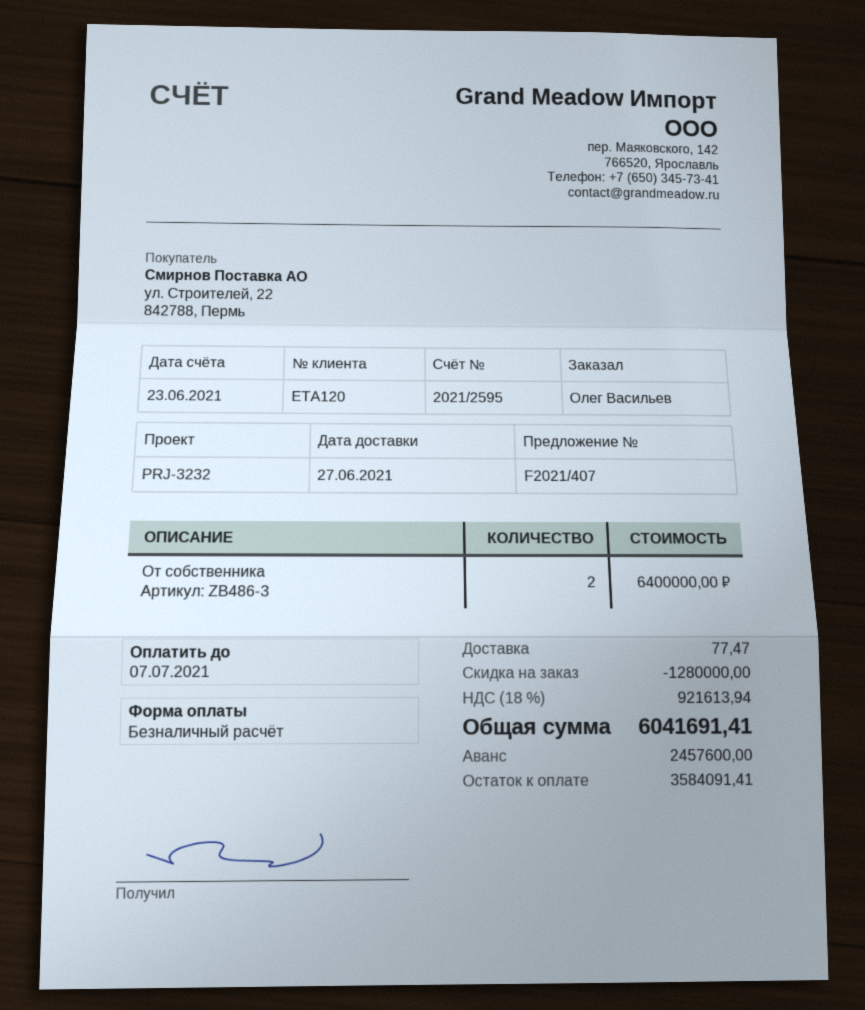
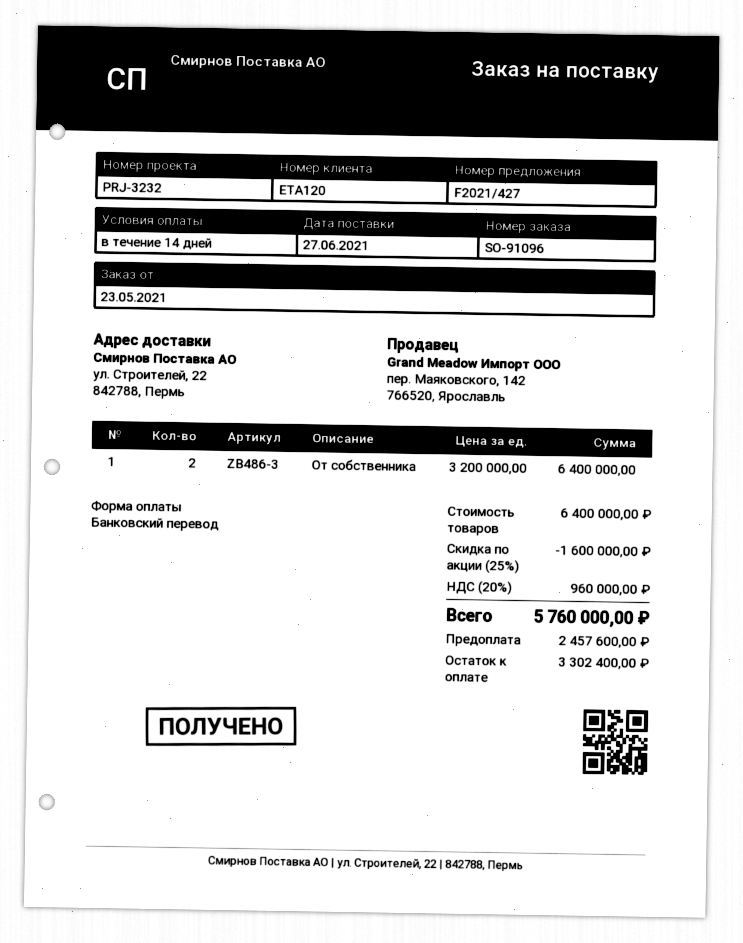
quote number: F2021/407 -> F2021/427
discount: 1280000.00 -> 1600000.00
shipping: 77.47 -> none
tax: 18% = 921613.94 -> 20% = 960000.00
total: 6041691.41 -> 5760000.00
balance: 3584091.41 -> 3302400.00

